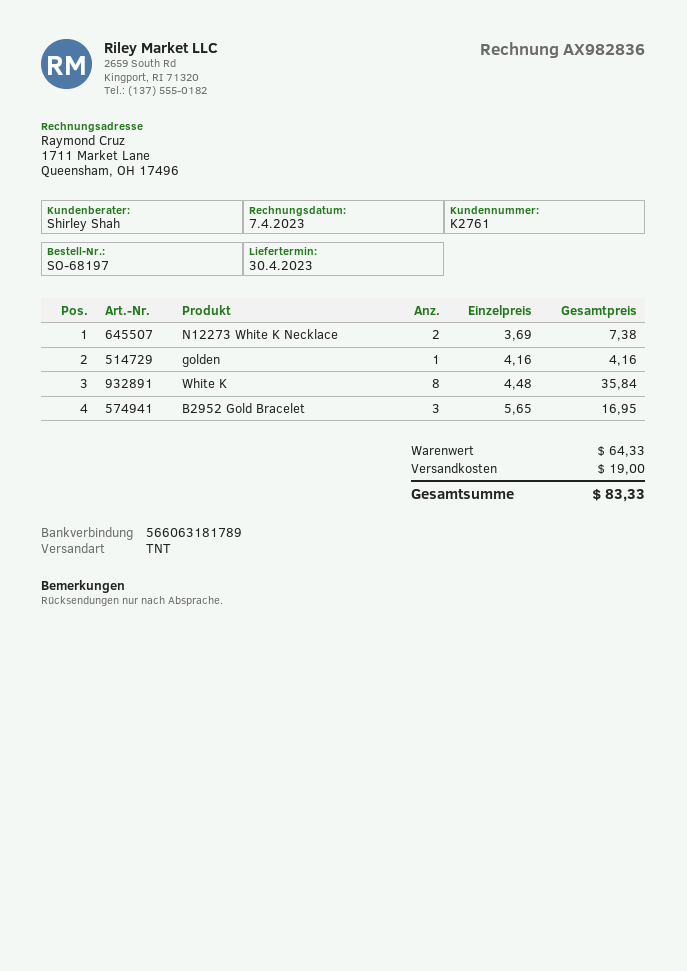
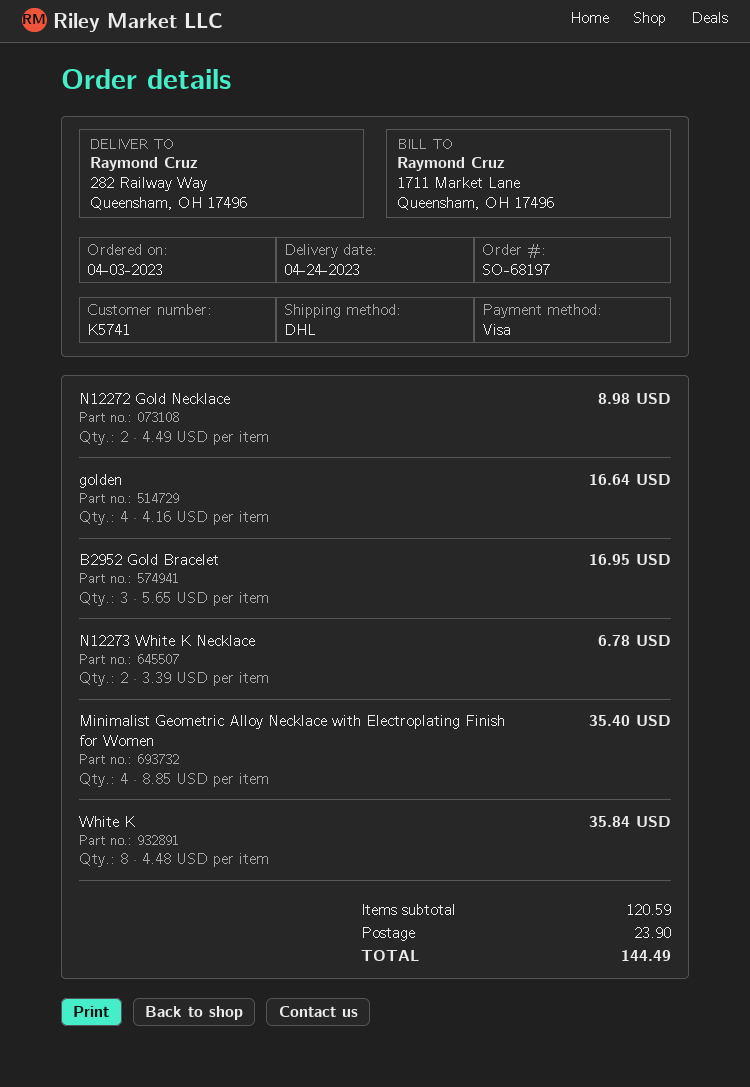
delivery date: 2023-04-30 -> 2023-04-24
customer number: K2761 -> K5741
shipping method: TNT -> DHL
N12273 White K Necklace: 2 x 3.69 = 7.38 -> 2 x 3.39 = 6.78
golden: 1 x 4.16 = 4.16 -> 4 x 4.16 = 16.64
N12272 Gold Necklace: none -> 2 x 4.49 = 8.98
Minimalist Geometric Alloy Necklace with Electroplating Finish for Women: none -> 4 x 8.85 = 35.40
subtotal: 64.33 -> 120.59
shipping: 19.00 -> 23.90
total: 83.33 -> 144.49

